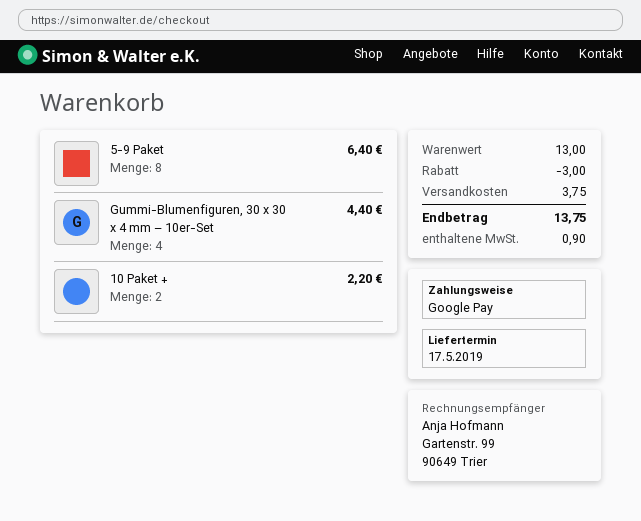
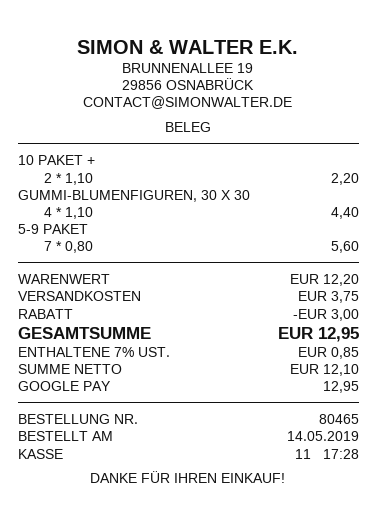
5-9 Paket: 8 for 6.40 -> 7 for 5.60
subtotal: 13.00 -> 12.20
tax: 0.90 -> 0.85
total: 13.75 -> 12.95

